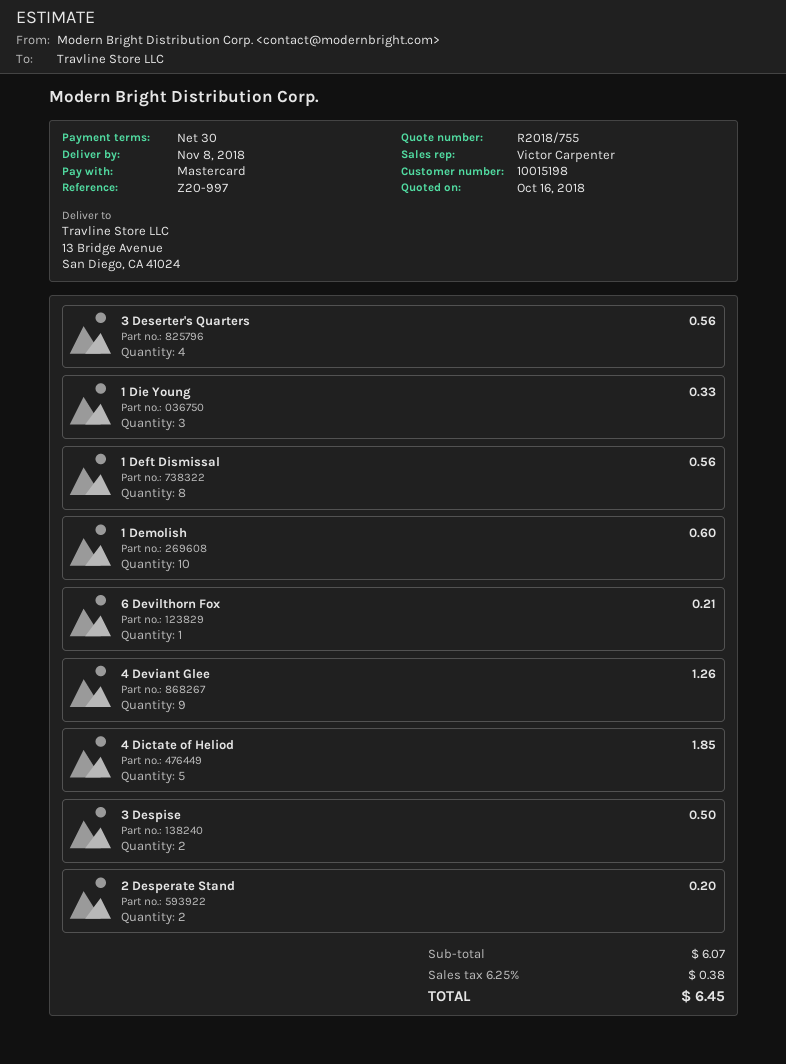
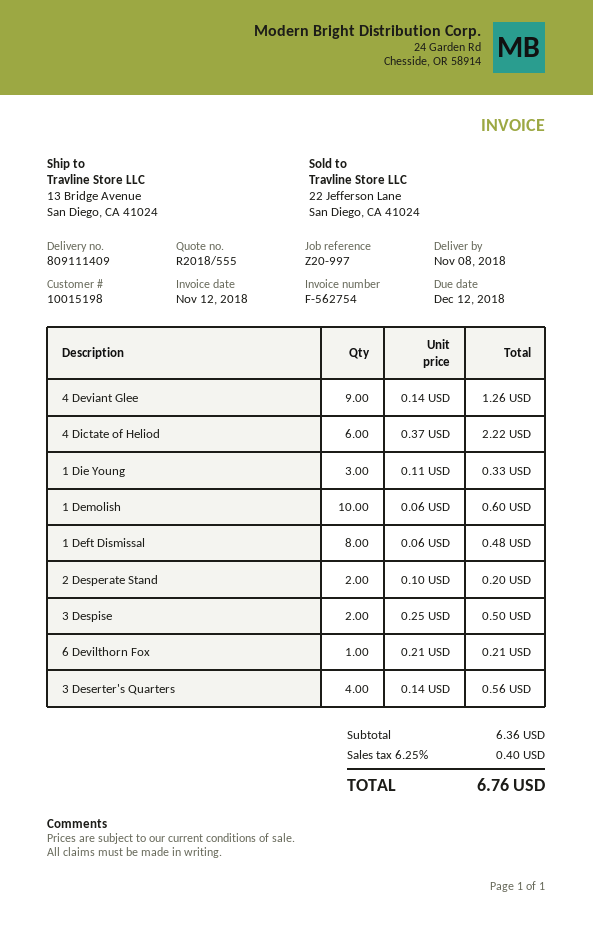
quote number: R2018/755 -> R2018/555
1 Deft Dismissal: 8 for 0.56 -> 8 for 0.48
4 Dictate of Heliod: 5 for 1.85 -> 6 for 2.22
subtotal: 6.07 -> 6.36
tax: 6.25% = 0.38 -> 6.25% = 0.40
total: 6.45 -> 6.76

